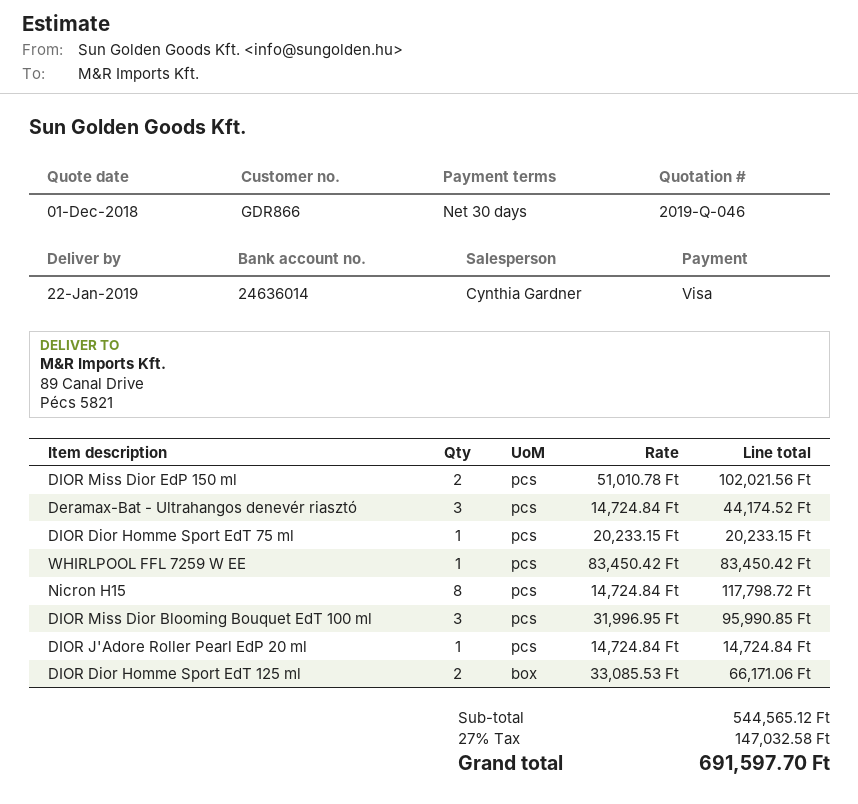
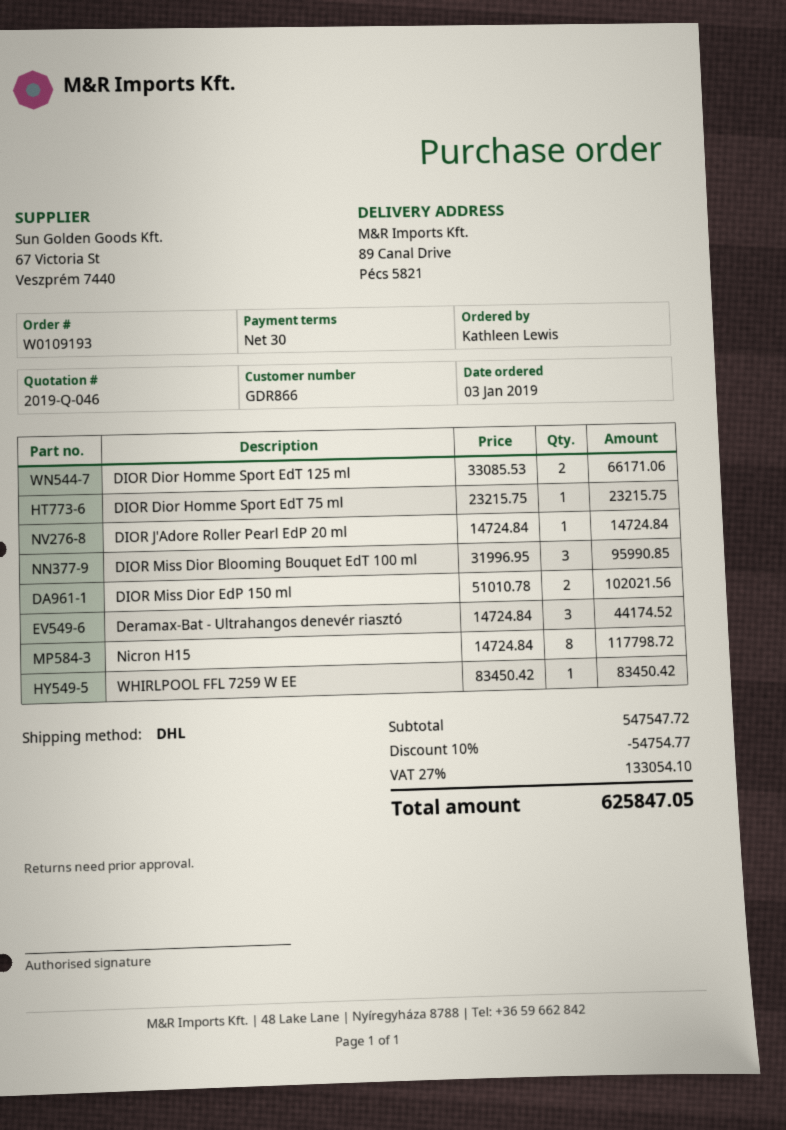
DIOR Dior Homme Sport EdT 75 ml: 1 x 20233.15 = 20233.15 -> 1 x 23215.75 = 23215.75
subtotal: 544565.12 -> 547547.72
discount: none -> 10% = 54754.77
tax: 27% = 147032.58 -> 27% = 133054.10
total: 691597.70 -> 625847.05

